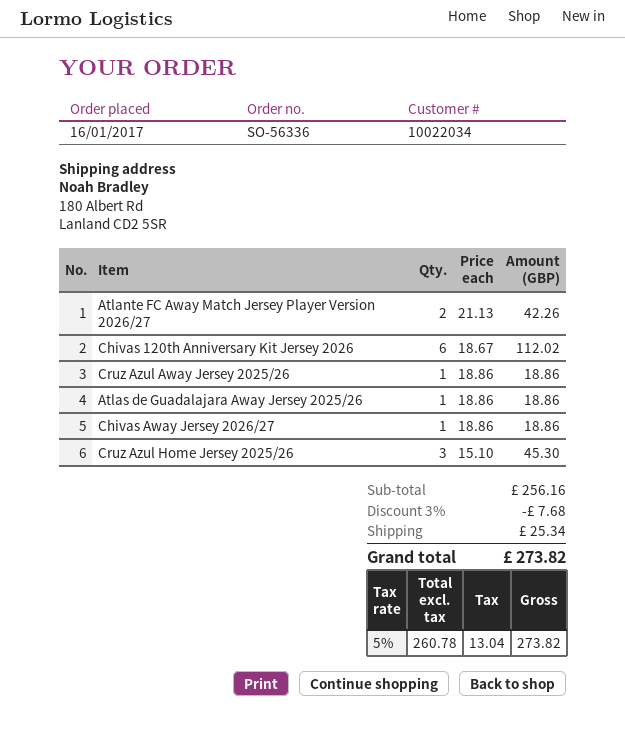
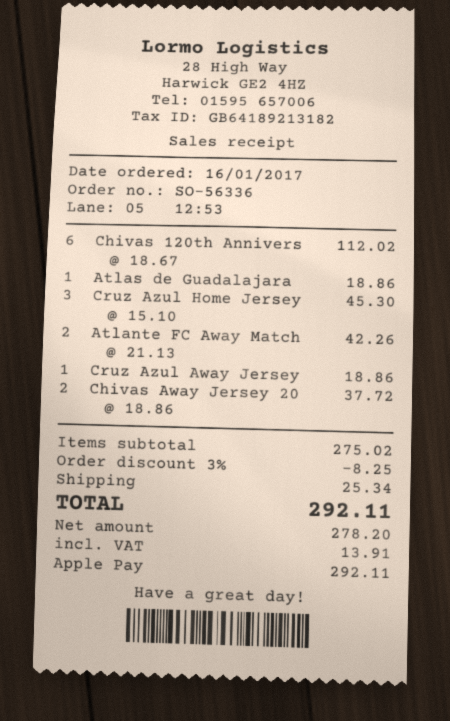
Chivas Away Jersey 2026/27: 1 x 18.86 = 18.86 -> 2 x 18.86 = 37.72
subtotal: 256.16 -> 275.02
discount: 3% = 7.68 -> 3% = 8.25
net: 260.78 -> 278.20
tax: 13.04 -> 13.91
total: 273.82 -> 292.11

